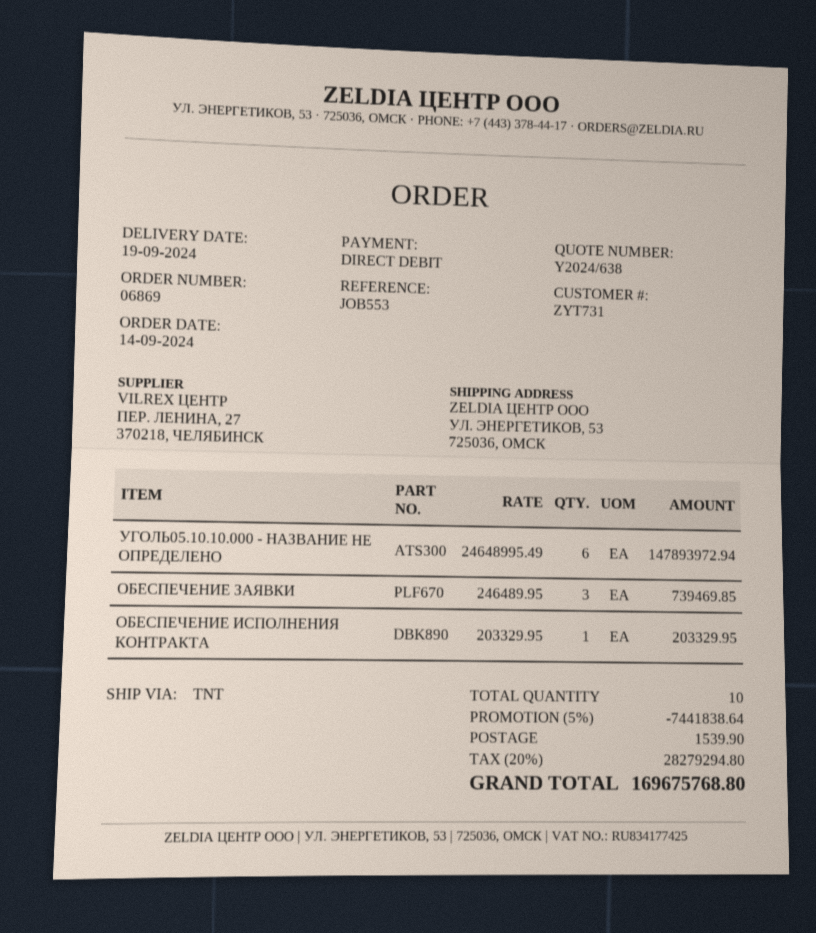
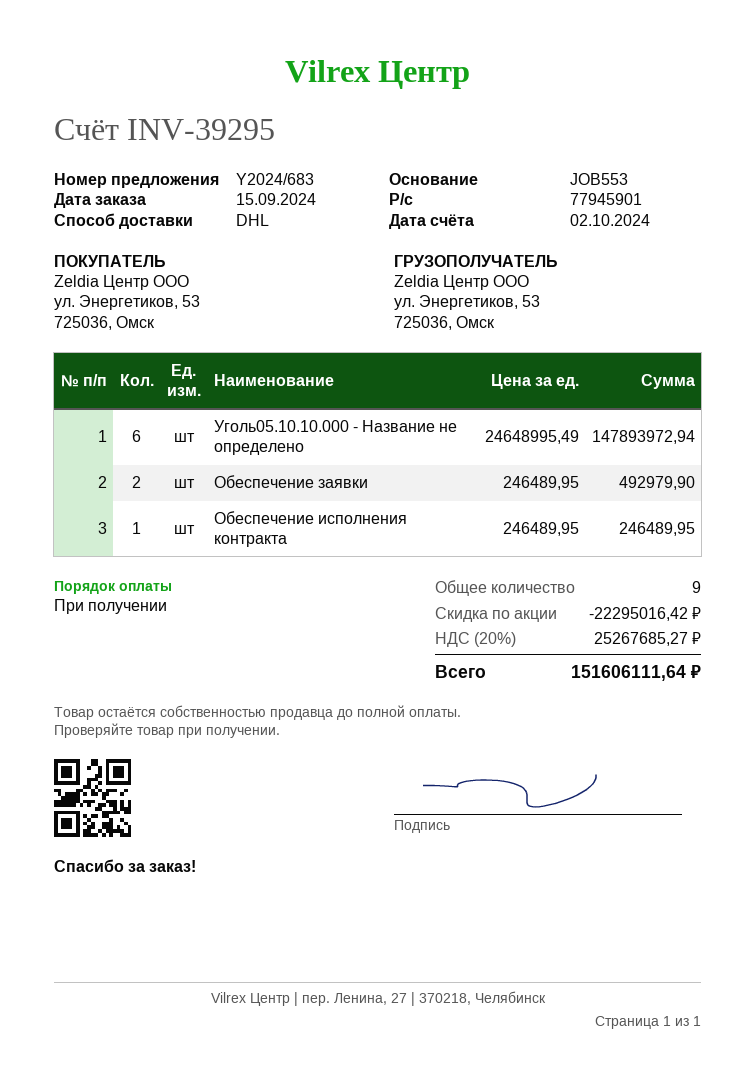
quote number: Y2024/638 -> Y2024/683
order date: 2024-09-14 -> 2024-09-15
shipping method: TNT -> DHL
ОБЕСПЕЧЕНИЕ ЗАЯВКИ: 3 x 246489.95 = 739469.85 -> 2 x 246489.95 = 492979.90
ОБЕСПЕЧЕНИЕ ИСПОЛНЕНИЯ КОНТРАКТА: 1 x 203329.95 = 203329.95 -> 1 x 246489.95 = 246489.95
total quantity: 10 -> 9
discount: 7441838.64 -> 22295016.42
shipping: 1539.90 -> none
tax: 20% = 28279294.80 -> 20% = 25267685.27
total: 169675768.80 -> 151606111.64

